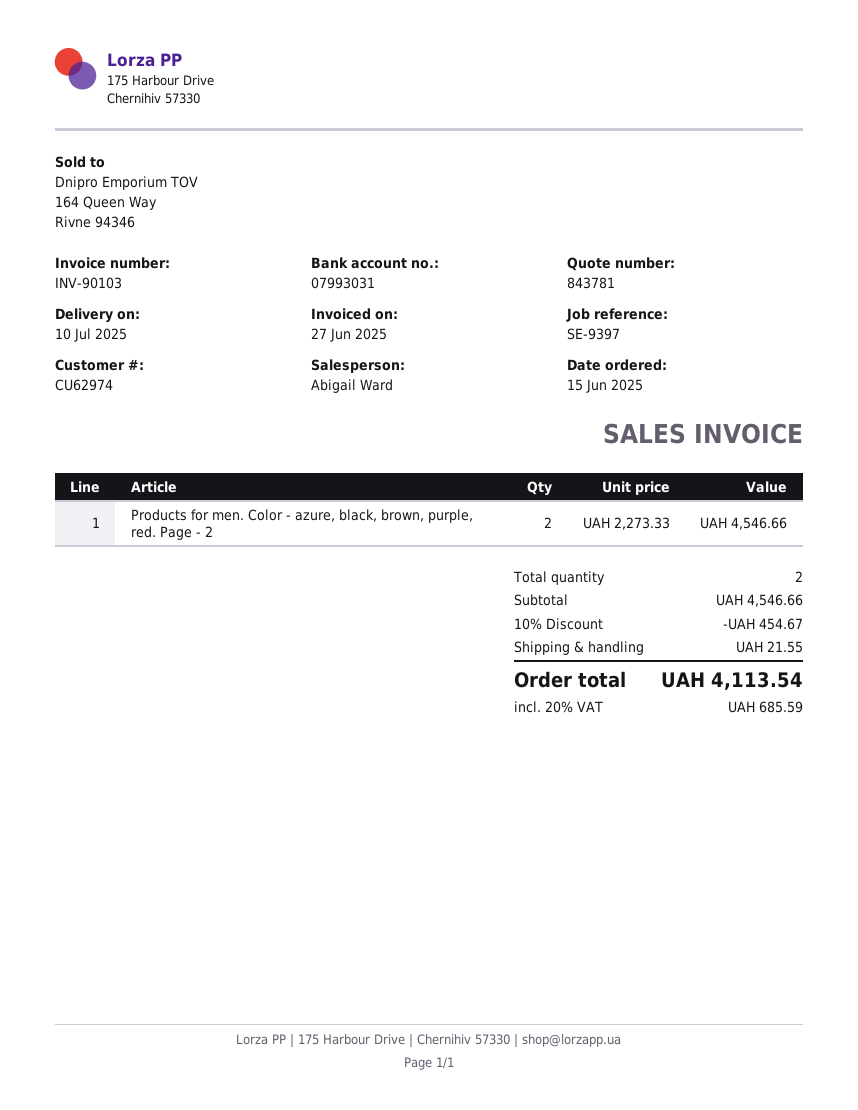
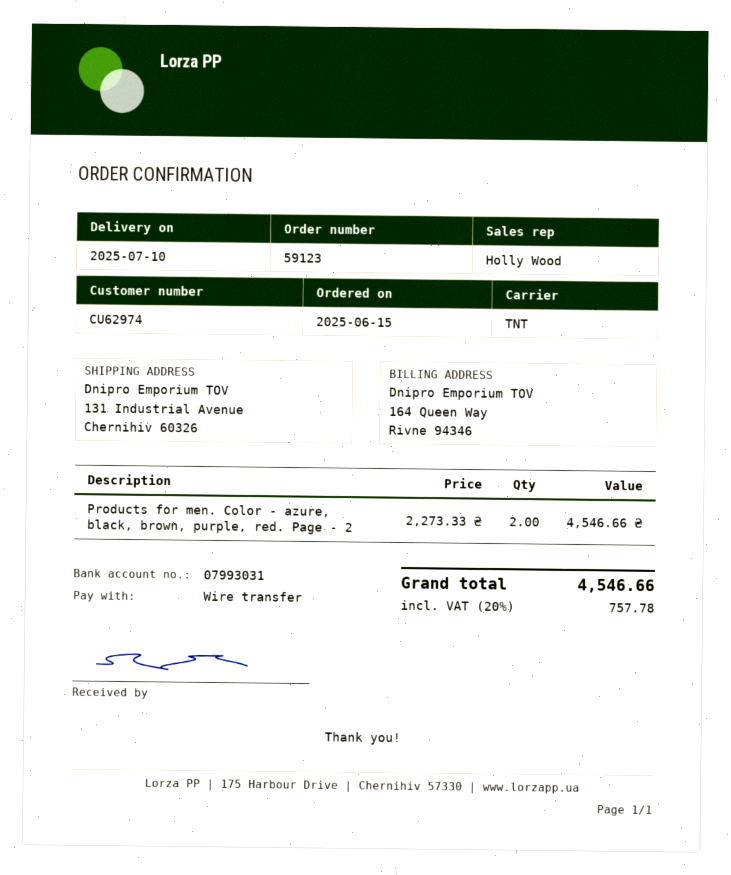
sales rep: Abigail Ward -> Holly Wood
discount: 10% = 454.67 -> none
shipping: 21.55 -> none
tax: 20% = 685.59 -> 20% = 757.78
total: 4113.54 -> 4546.66

